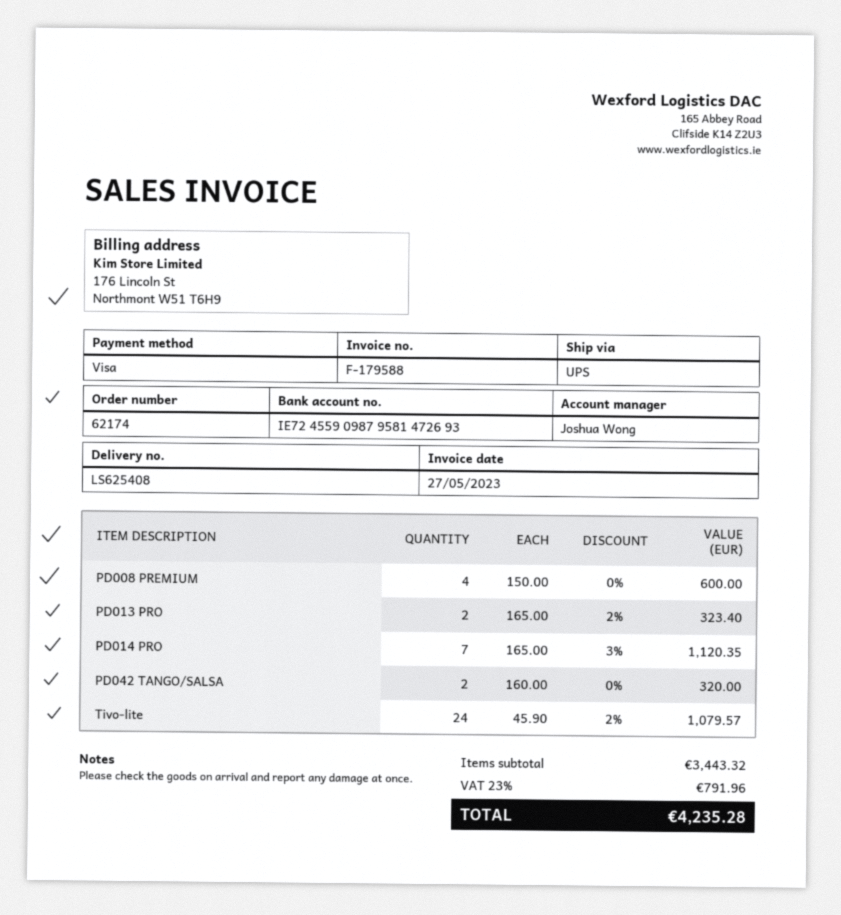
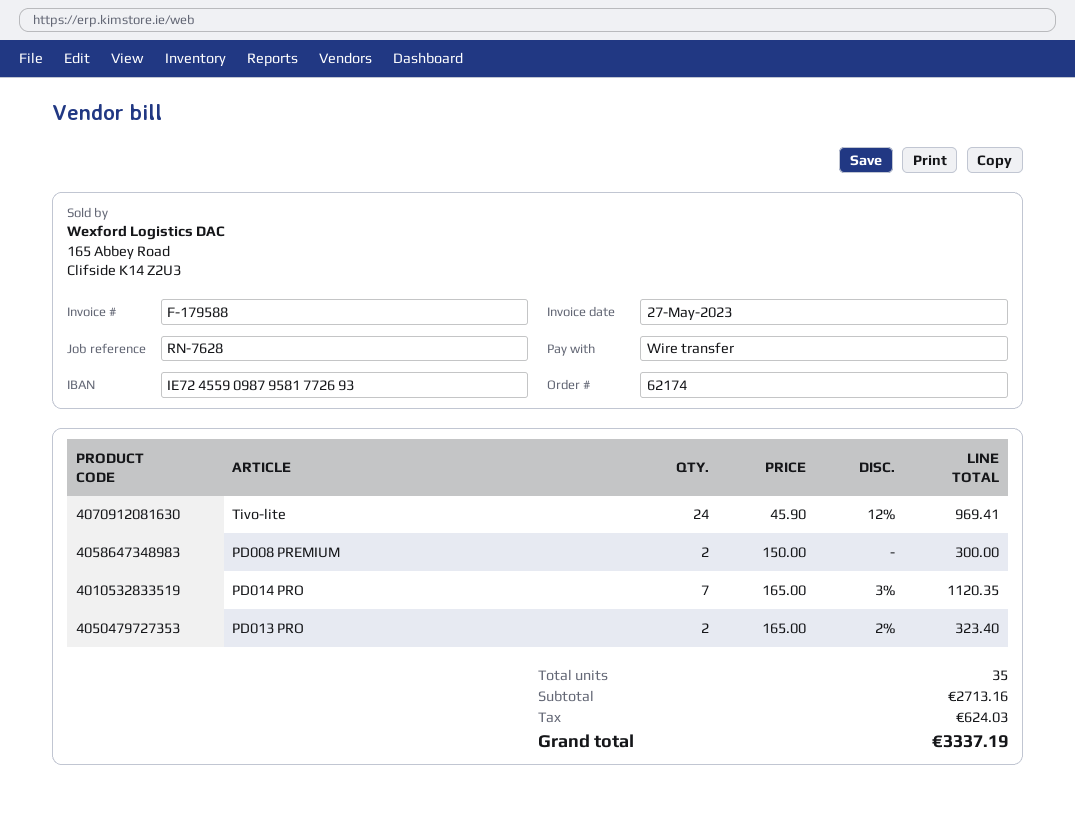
payment method: Visa -> bank transfer
bank account: IE72455909879581472693 -> IE72455909879581772693
PD008 PREMIUM: 4 x 150.00 = 600.00 -> 2 x 150.00 = 300.00
PD042 TANGO/SALSA: 2 x 160.00 = 320.00 -> none
Tivo-lite: 24 x 45.90 - 2% = 1079.57 -> 24 x 45.90 - 12% = 969.41
subtotal: 3443.32 -> 2713.16
tax: 791.96 -> 624.03
total: 4235.28 -> 3337.19

